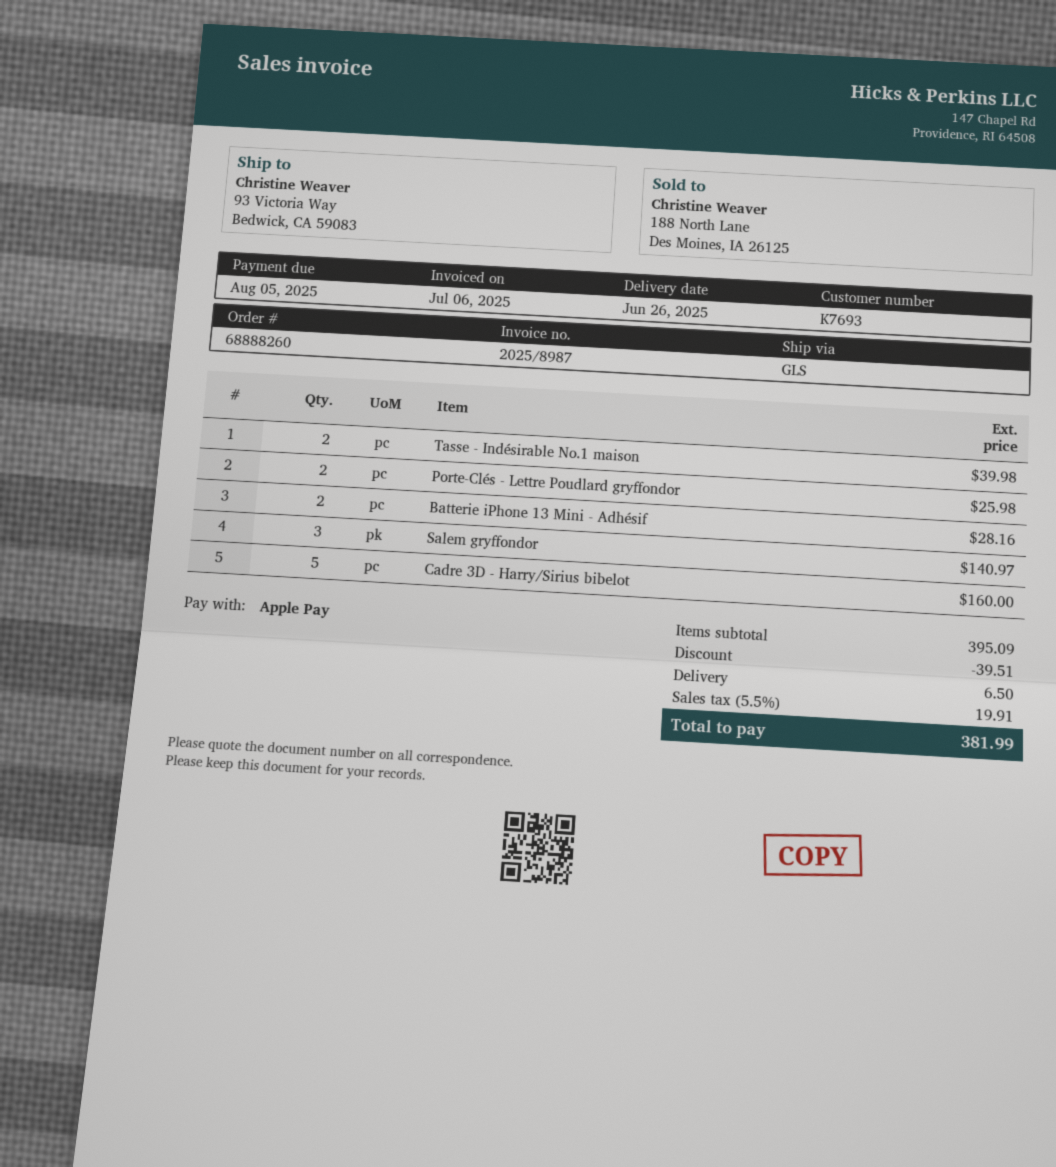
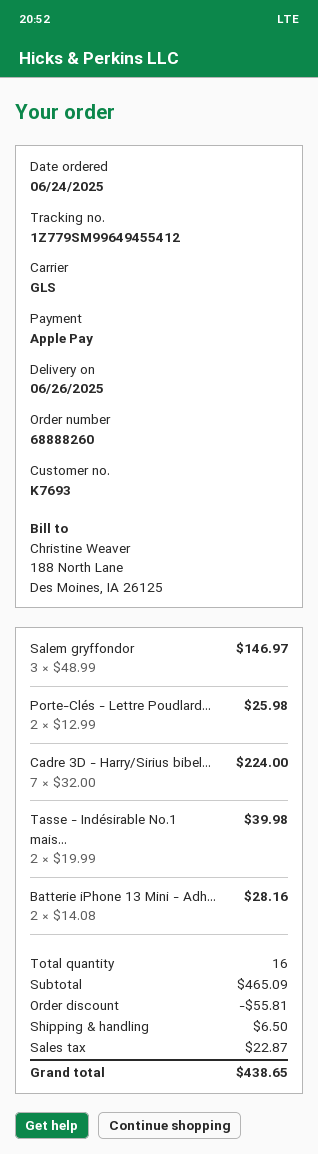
Salem gryffondor: 3 for 140.97 -> 3 for 146.97
Cadre 3D - Harry/Sirius bibelot: 5 for 160.00 -> 7 for 224.00
subtotal: 395.09 -> 465.09
discount: 39.51 -> 55.81
tax: 19.91 -> 22.87
total: 381.99 -> 438.65

